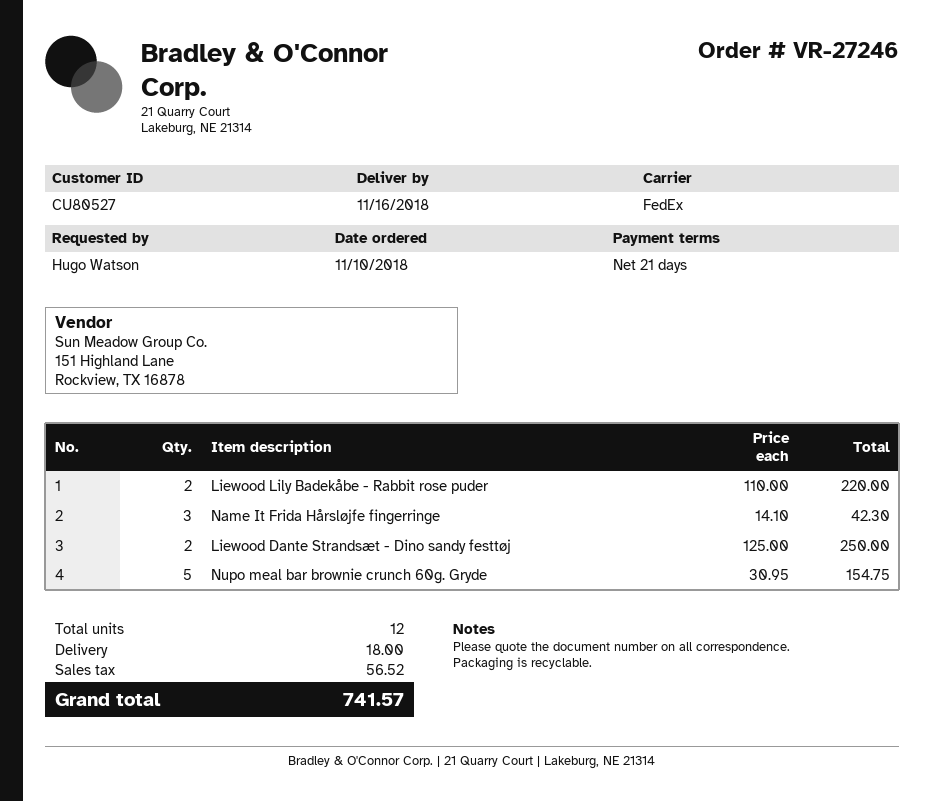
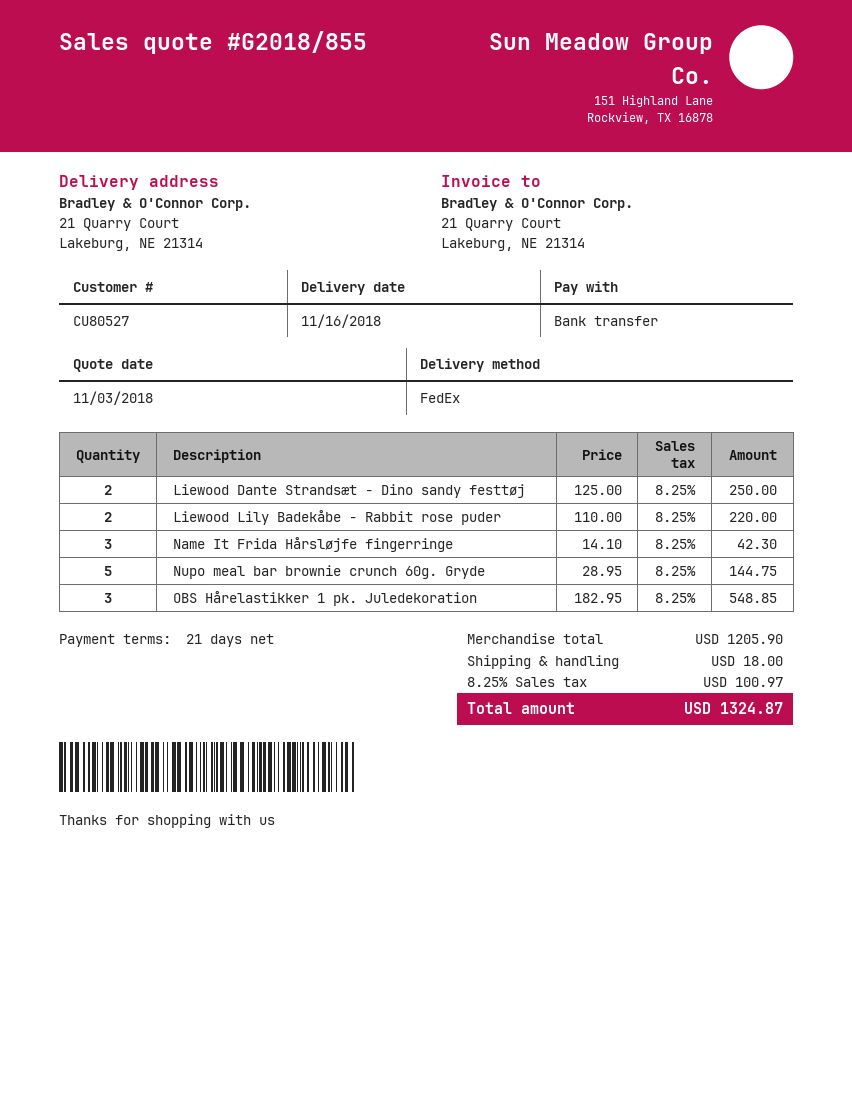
Nupo meal bar brownie crunch 60g. Gryde: 5 x 30.95 = 154.75 -> 5 x 28.95 = 144.75
OBS Hårelastikker 1 pk. Juledekoration: none -> 3 x 182.95 = 548.85
tax: 56.52 -> 100.97
total: 741.57 -> 1324.87

